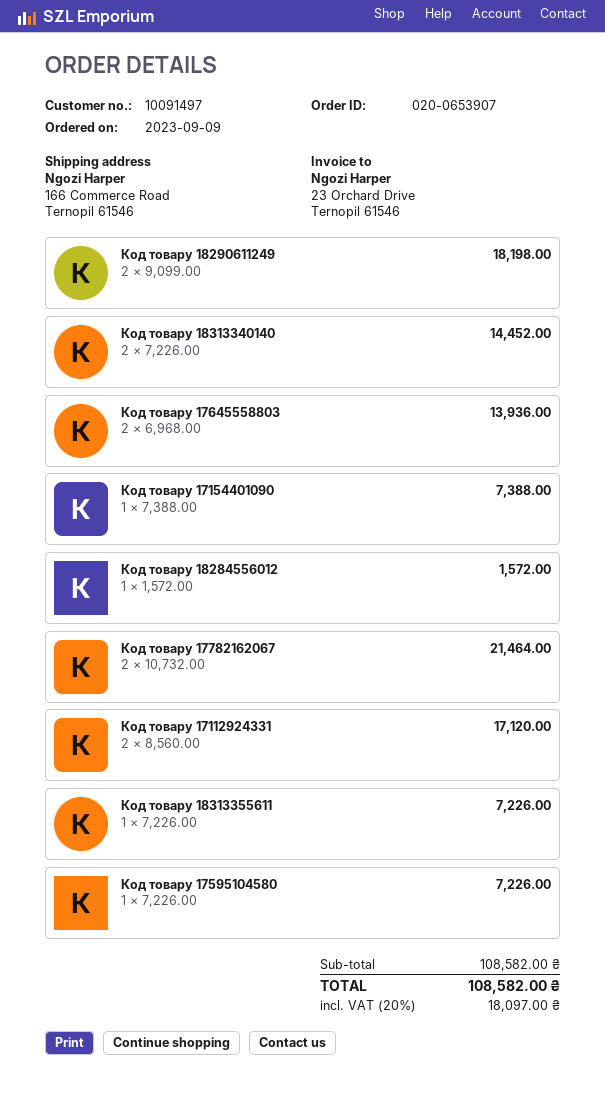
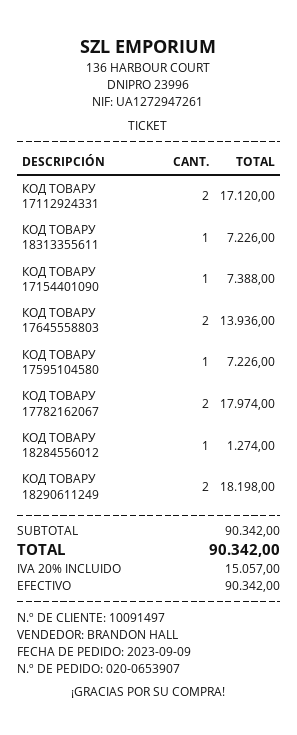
Код товару 18313340140: 2 for 14452.00 -> none
Код товару 18284556012: 1 for 1572.00 -> 1 for 1274.00
Код товару 17782162067: 2 for 21464.00 -> 2 for 17974.00
subtotal: 108582.00 -> 90342.00
tax: 20% = 18097.00 -> 20% = 15057.00
total: 108582.00 -> 90342.00

